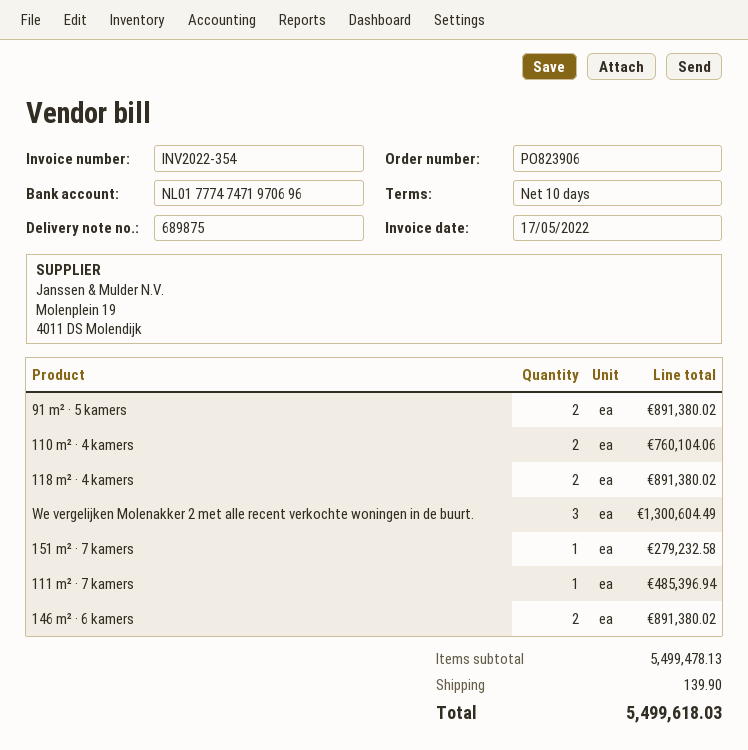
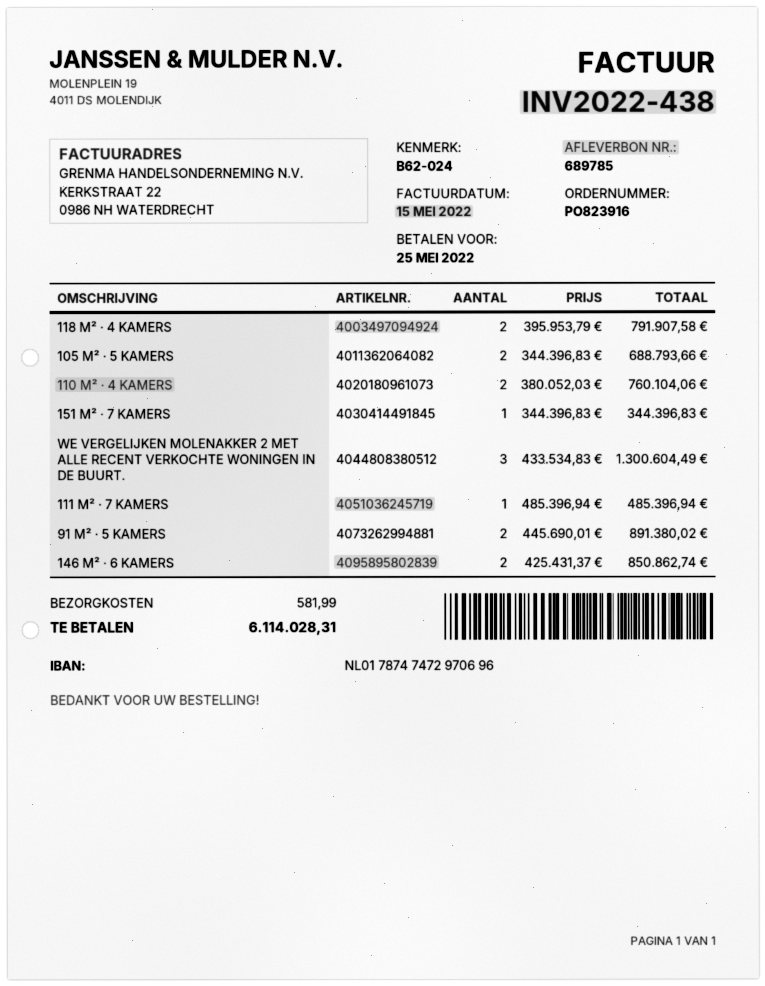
order number: PO823906 -> PO823916
delivery note number: 689875 -> 689785
invoice number: INV2022-354 -> INV2022-438
invoice date: 2022-05-17 -> 2022-05-15
bank account: NL0177747471970696 -> NL0178747472970696
118 m² · 4 kamers: 2 for 891380.02 -> 2 for 791907.58
151 m² · 7 kamers: 1 for 279232.58 -> 1 for 344396.83
146 m² · 6 kamers: 2 for 891380.02 -> 2 for 850862.74
105 M² · 5 KAMERS: none -> 2 for 688793.66
shipping: 139.90 -> 581.99
total: 5499618.03 -> 6114028.31

